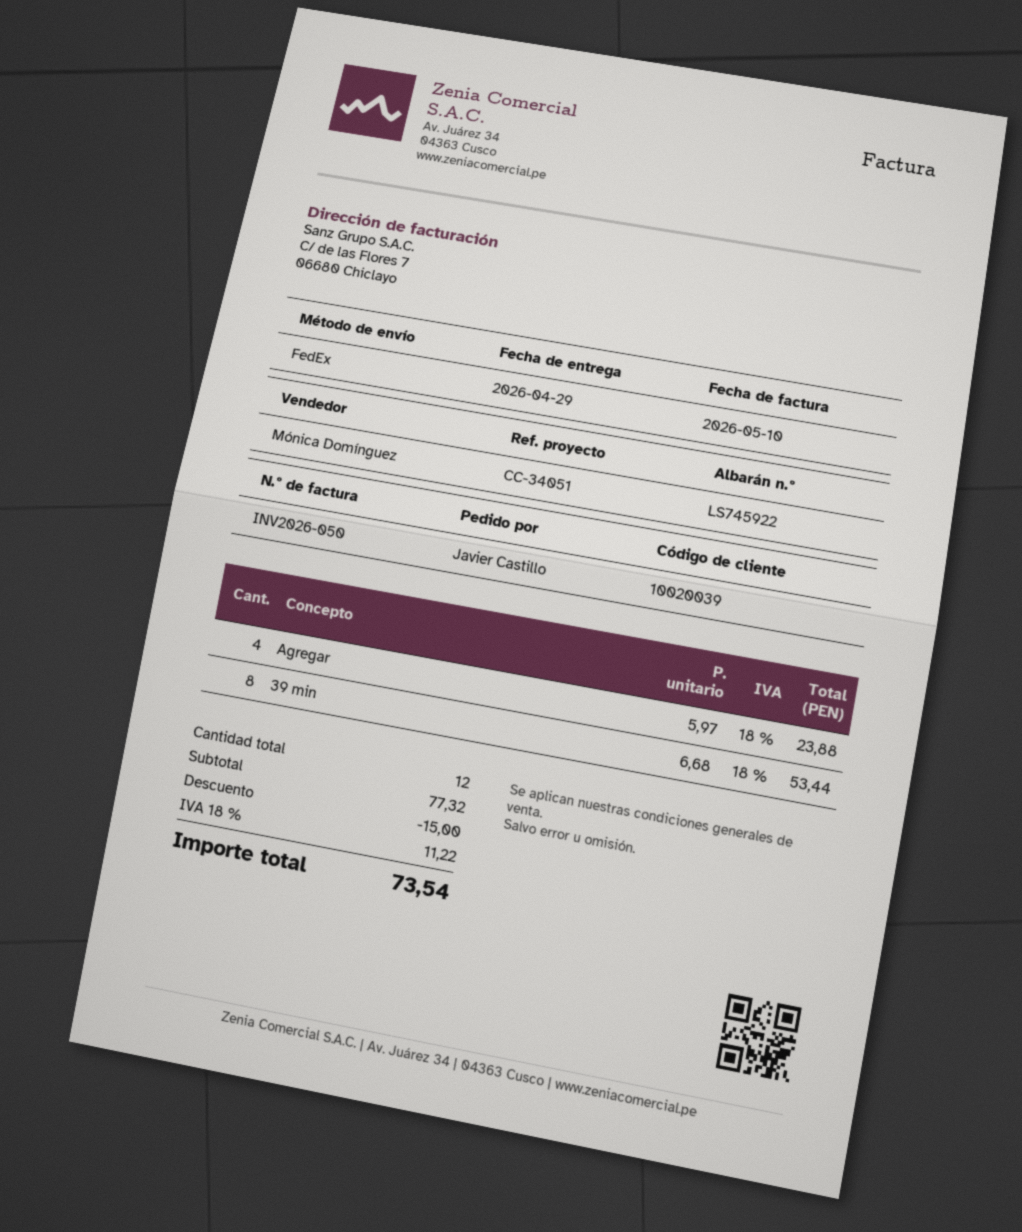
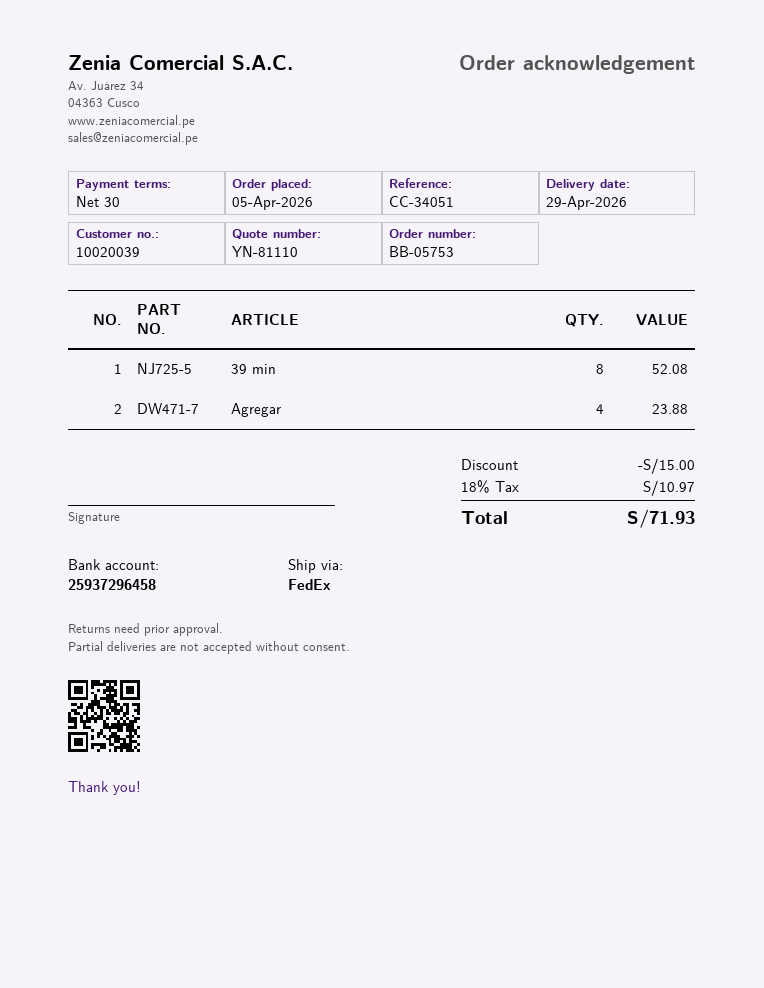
39 min: 8 for 53.44 -> 8 for 52.08
tax: 18% = 11.22 -> 18% = 10.97
total: 73.54 -> 71.93

